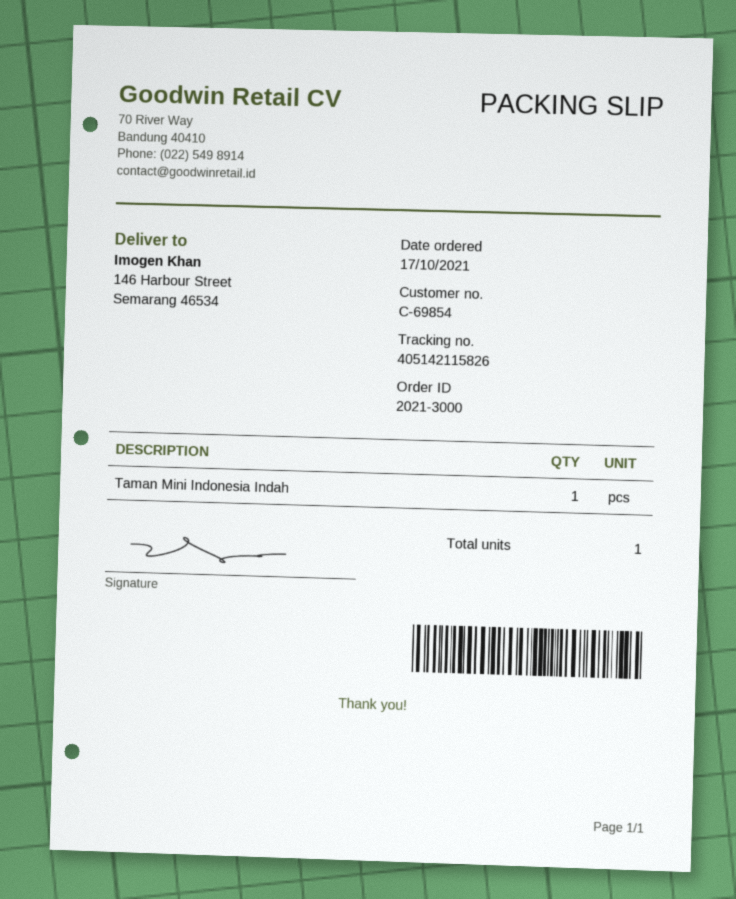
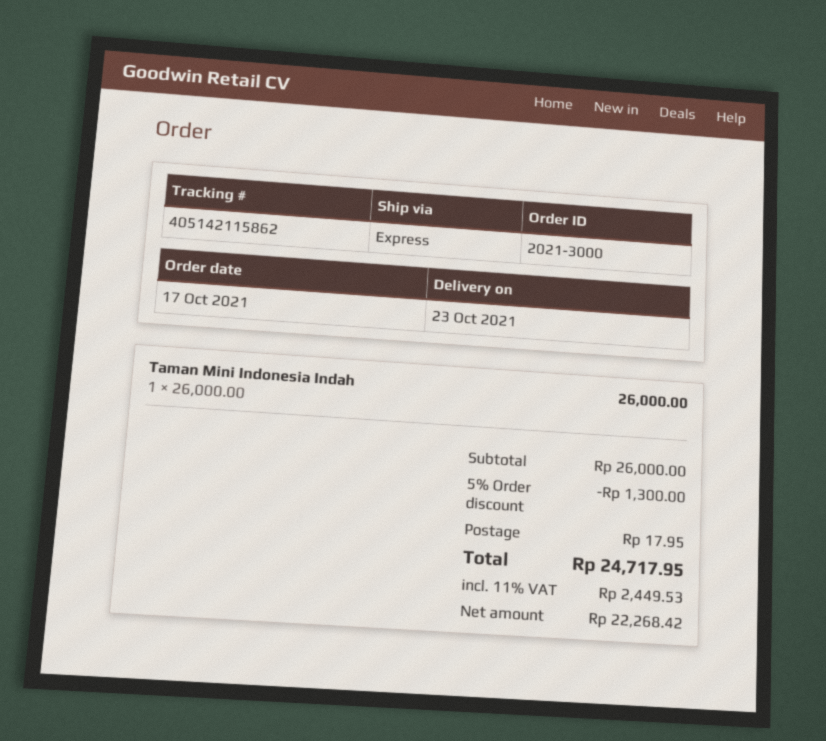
tracking number: 405142115826 -> 405142115862

